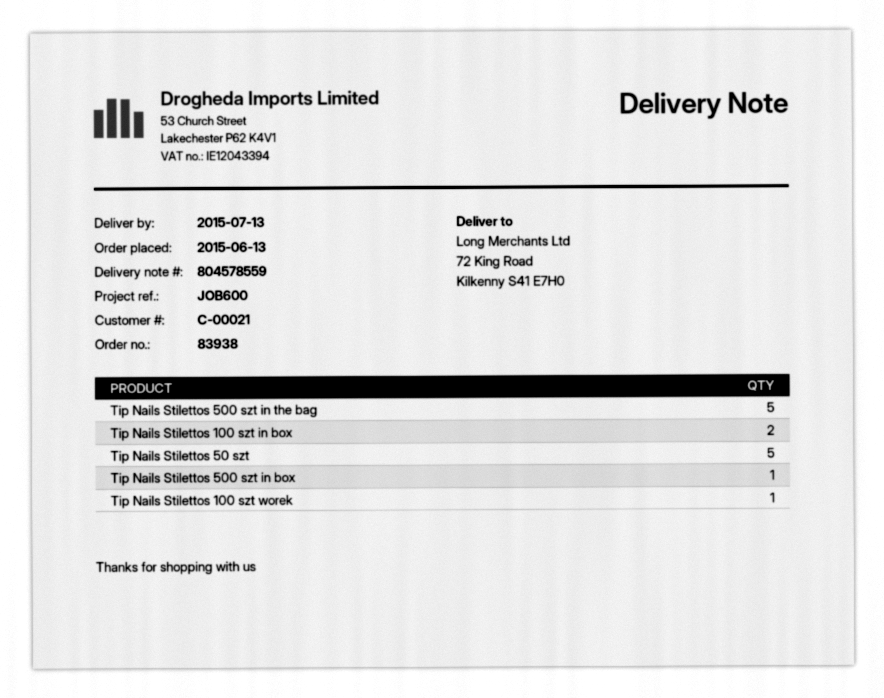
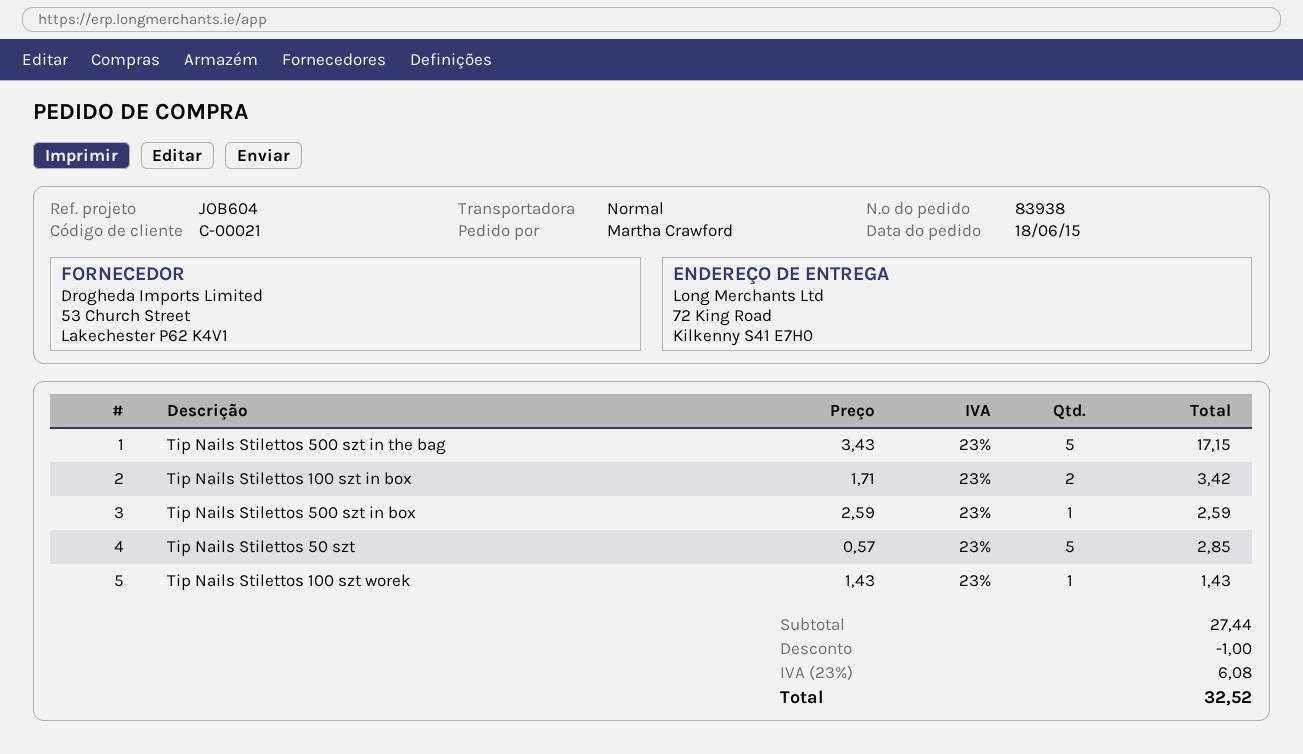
order date: 2015-06-13 -> 2015-06-18
reference: JOB600 -> JOB604

